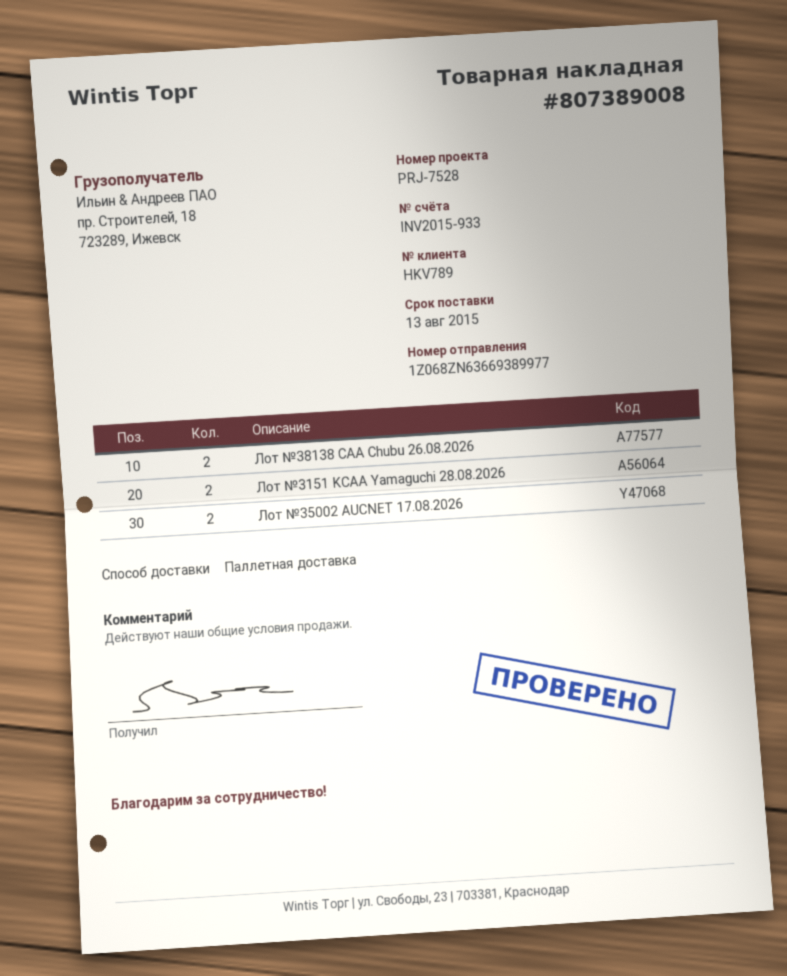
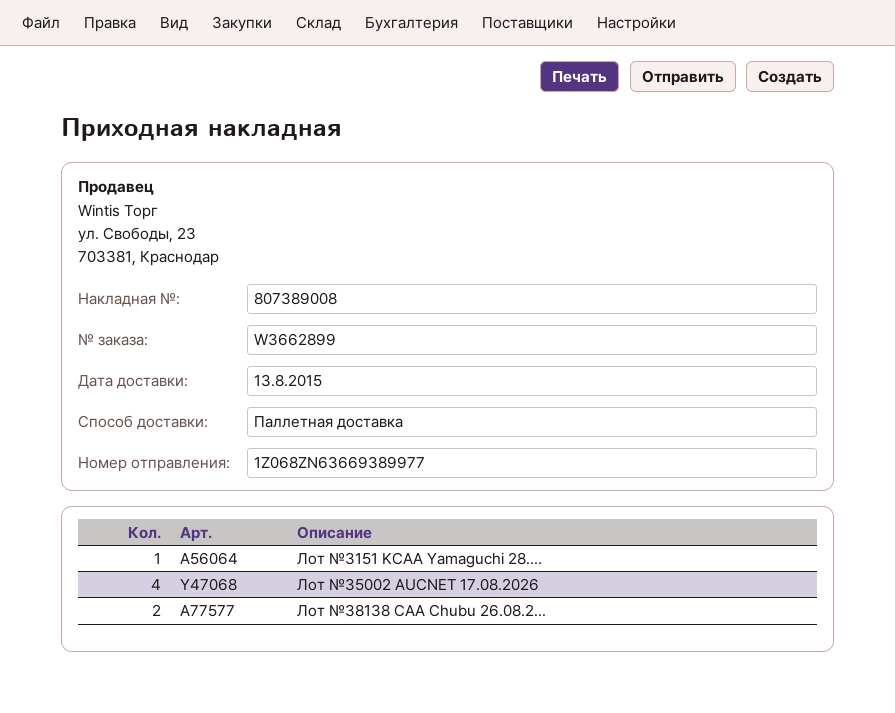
Лот №3151 KCAA Yamaguchi 28.08.2026: 2 -> 1
Лот №35002 AUCNET 17.08.2026: 2 -> 4

